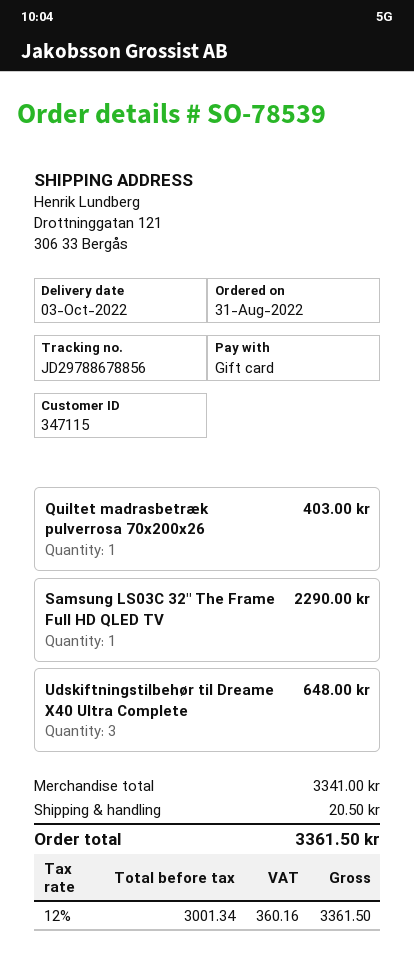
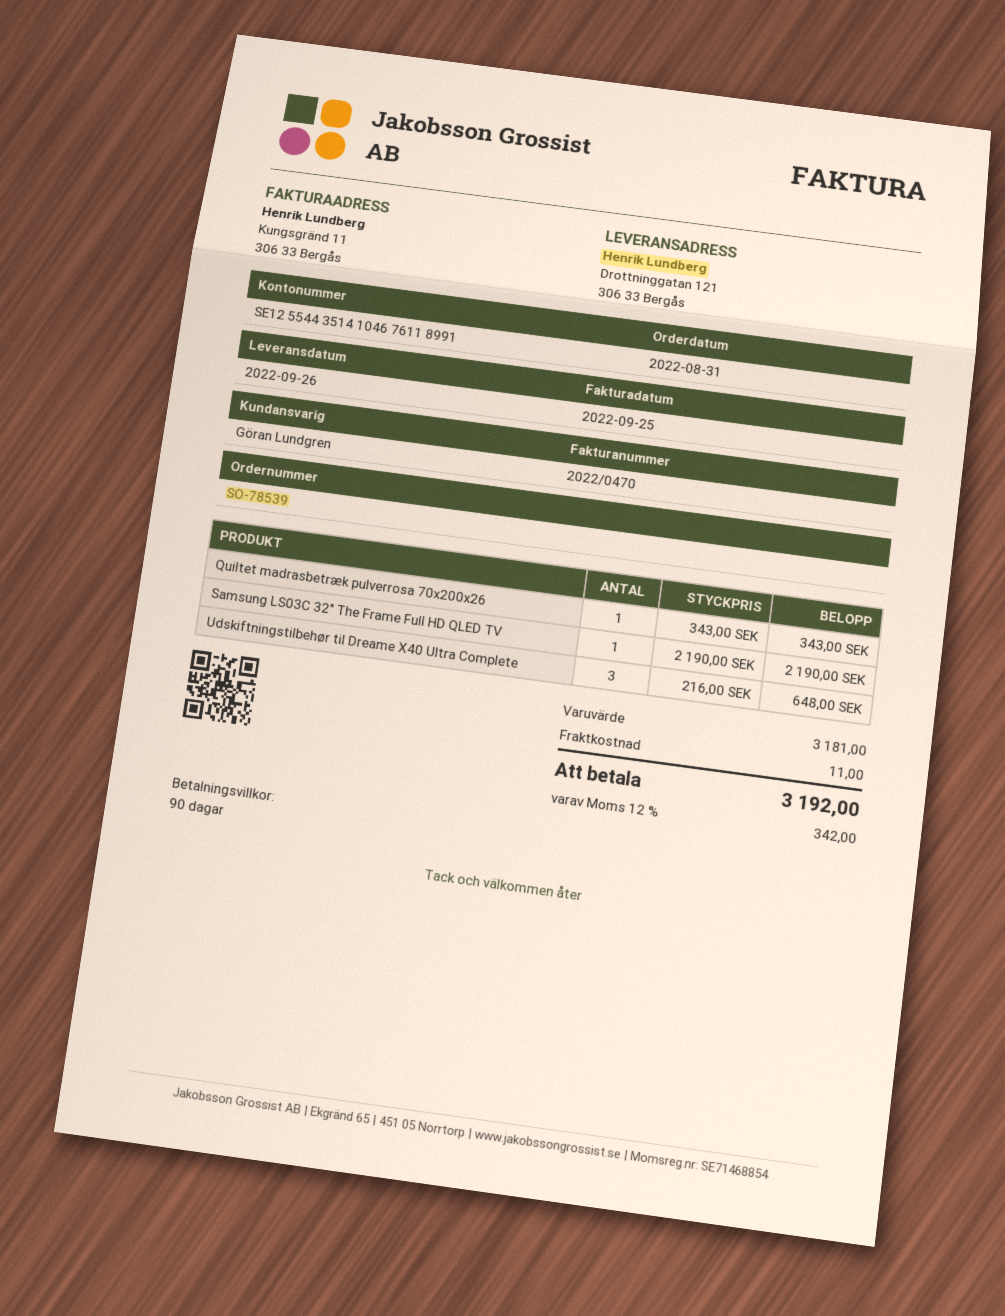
delivery date: 2022-10-03 -> 2022-09-26
Quiltet madrasbetræk pulverrosa 70x200x26: 1 for 403.00 -> 1 for 343.00
Samsung LS03C 32" The Frame Full HD QLED TV: 1 for 2290.00 -> 1 for 2190.00
subtotal: 3341.00 -> 3181.00
shipping: 20.50 -> 11.00
tax: 12% = 360.16 -> 12% = 342.00
total: 3361.50 -> 3192.00

